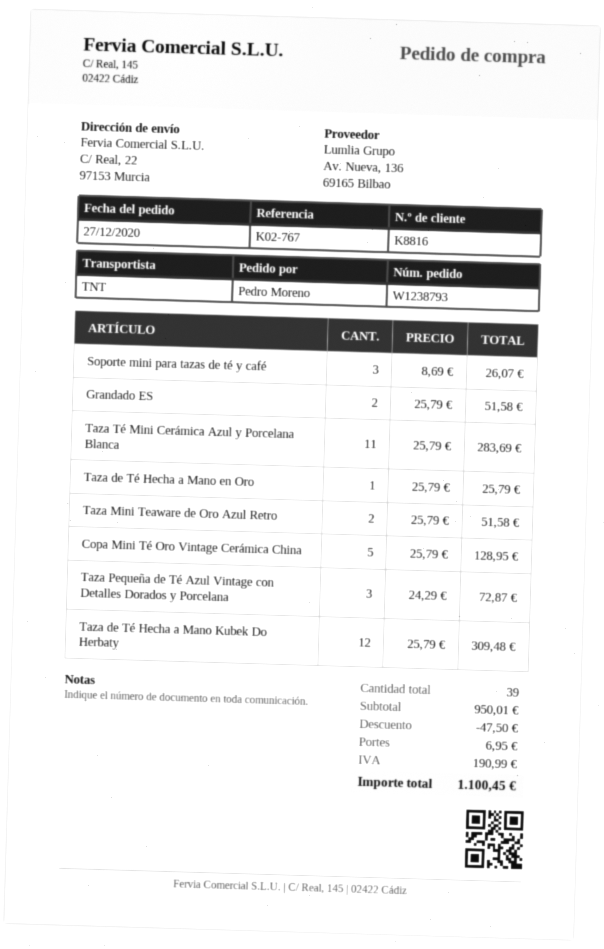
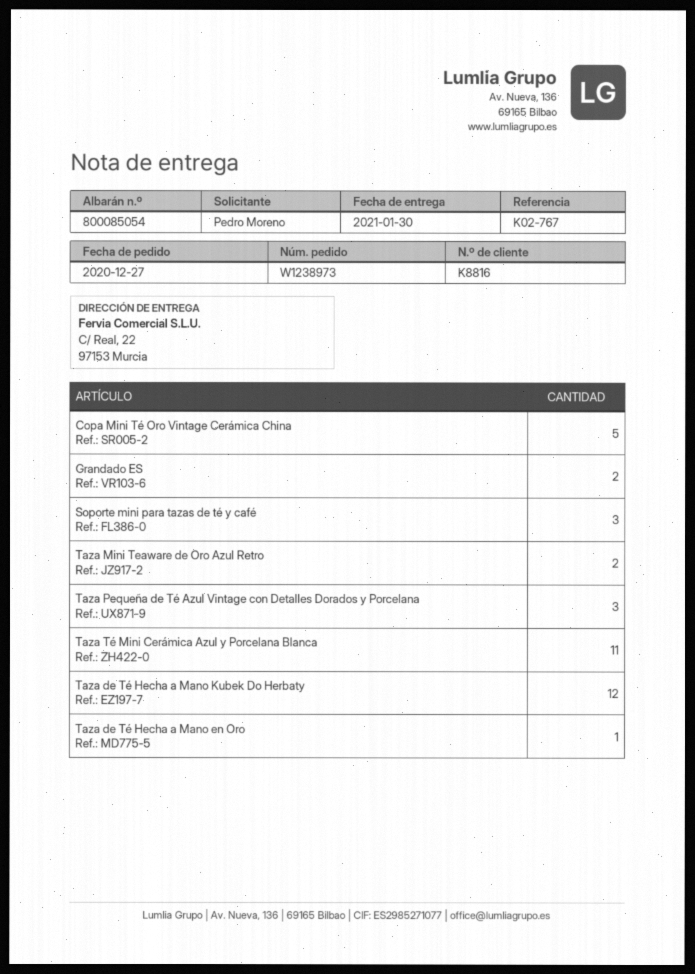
order number: W1238793 -> W1238973

